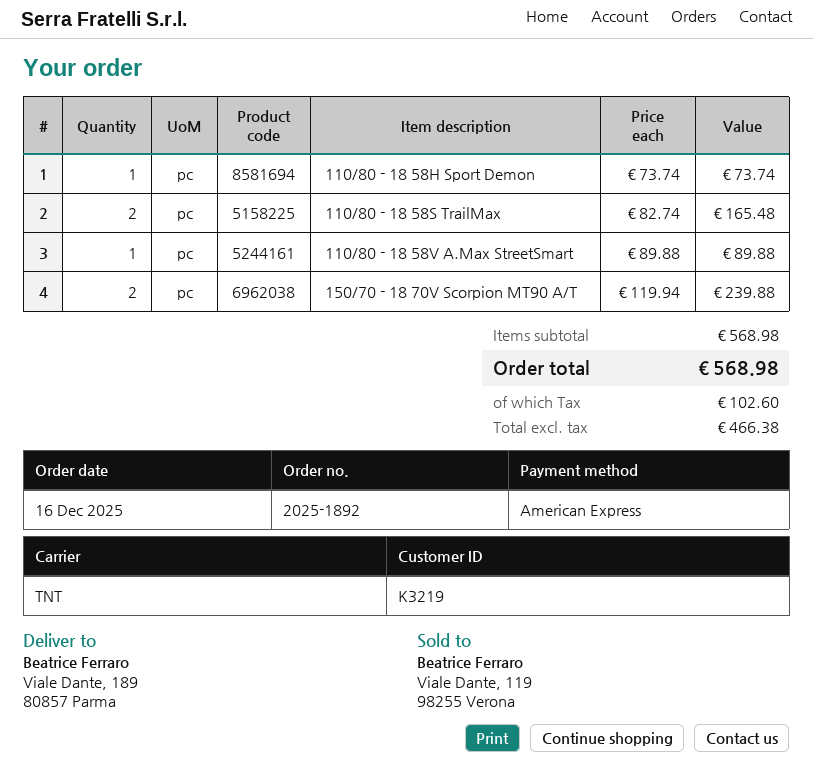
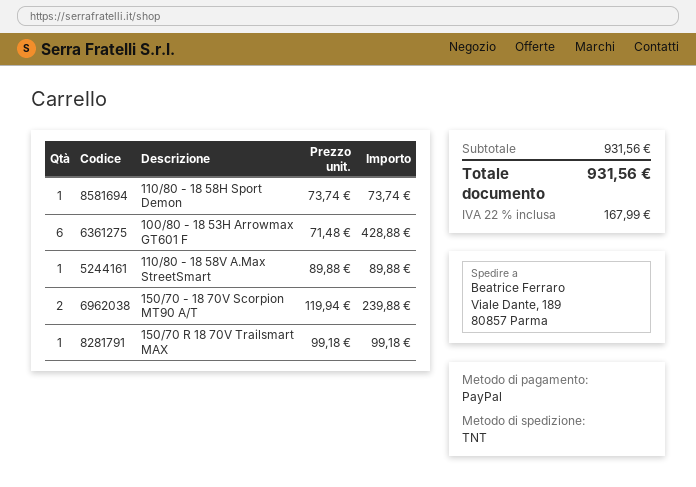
payment method: American Express -> PayPal
110/80 - 18 58S TrailMax: 2 x 82.74 = 165.48 -> none
100/80 - 18 53H Arrowmax GT601 F: none -> 6 x 71.48 = 428.88
150/70 R 18 70V Trailsmart MAX: none -> 1 x 99.18 = 99.18
subtotal: 568.98 -> 931.56
tax: 102.60 -> 167.99
total: 568.98 -> 931.56

